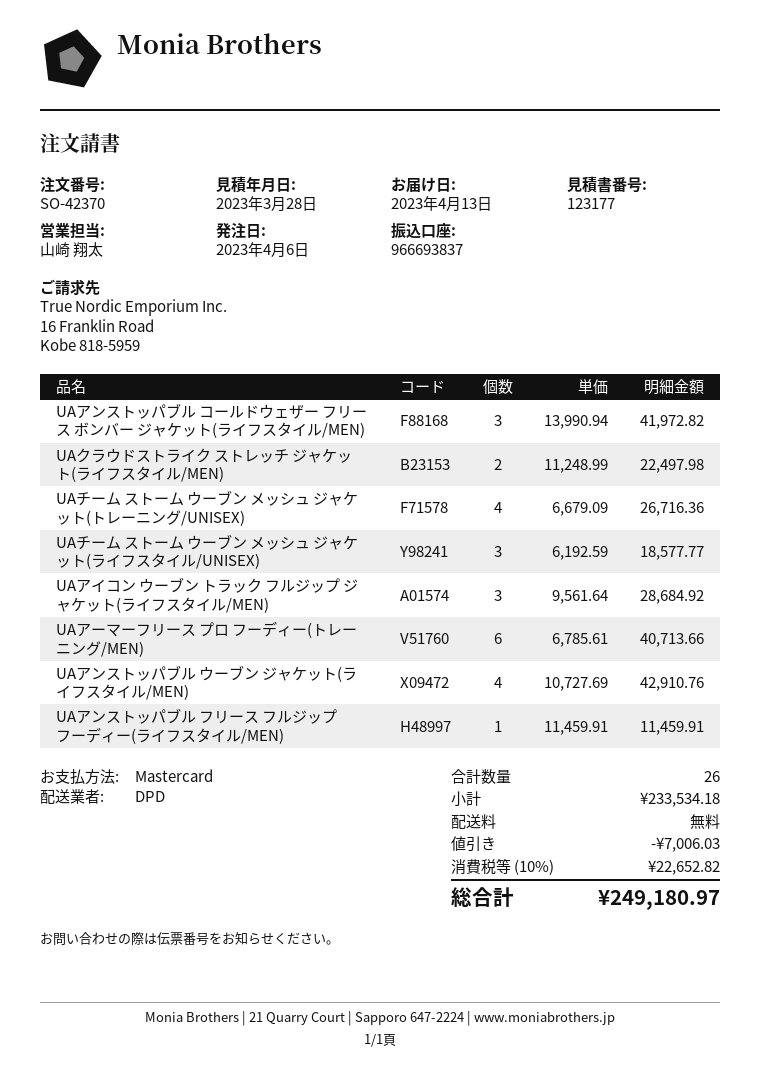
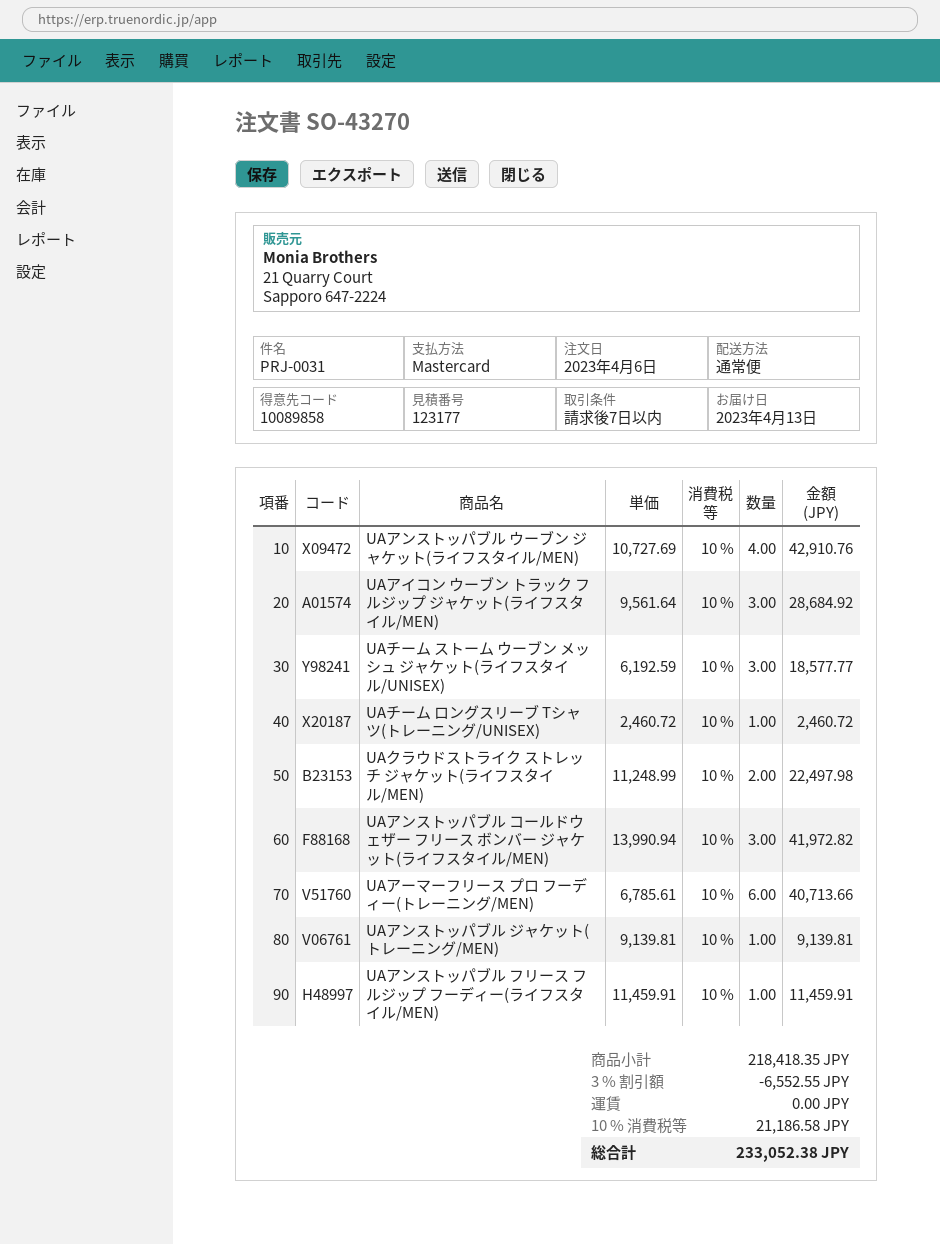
order number: SO-42370 -> SO-43270
shipping method: DPD -> standard
UAチーム ストーム ウーブン メッシュ ジャケット(トレーニング/UNISEX): 4 x 6679.09 = 26716.36 -> none
UAチーム ロングスリーブ Tシャツ(トレーニング/UNISEX): none -> 1 x 2460.72 = 2460.72
UAアンストッパブル ジャケット(トレーニング/MEN): none -> 1 x 9139.81 = 9139.81
subtotal: 233534.18 -> 218418.35
discount: 7006.03 -> 6552.55
tax: 10% = 22652.82 -> 10% = 21186.58
total: 249180.97 -> 233052.38

